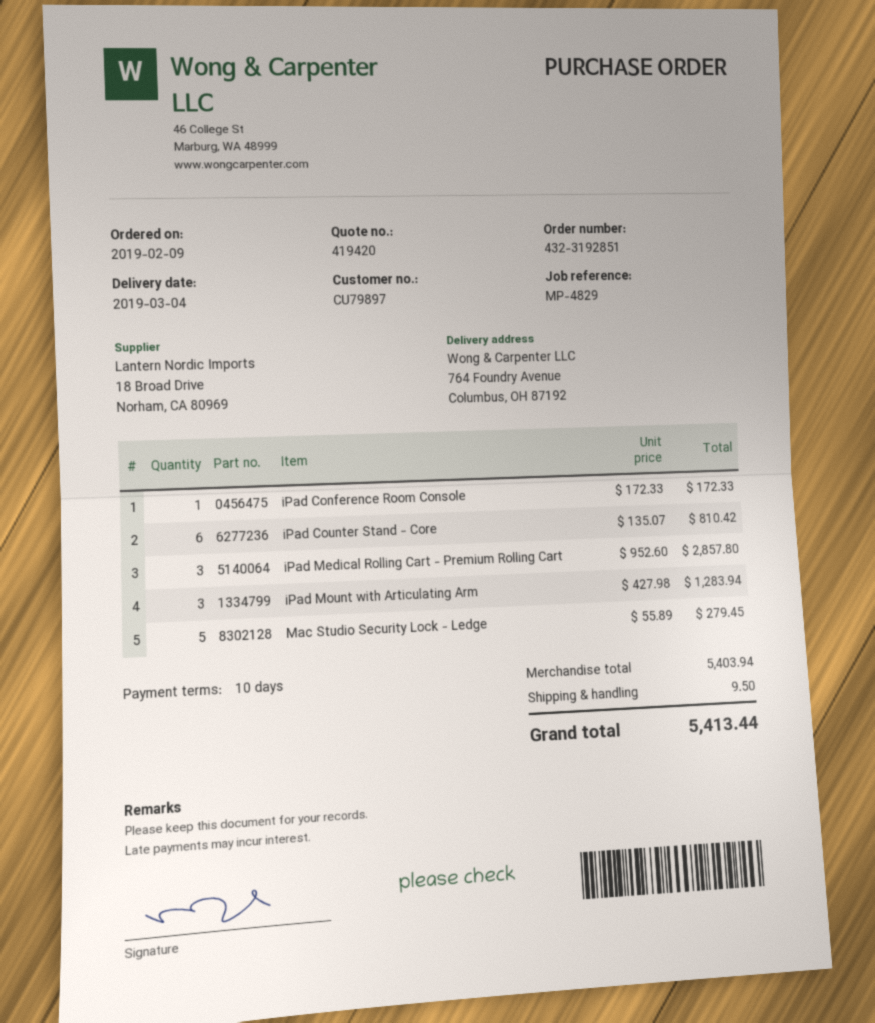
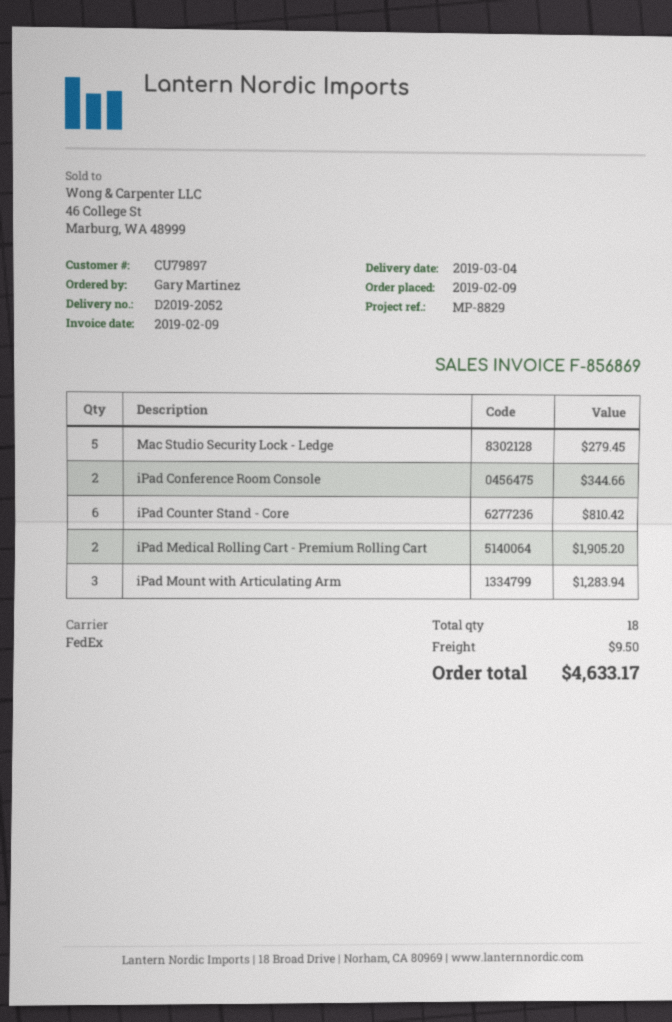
reference: MP-4829 -> MP-8829
iPad Conference Room Console: 1 for 172.33 -> 2 for 344.66
iPad Medical Rolling Cart - Premium Rolling Cart: 3 for 2857.80 -> 2 for 1905.20
total: 5413.44 -> 4633.17

